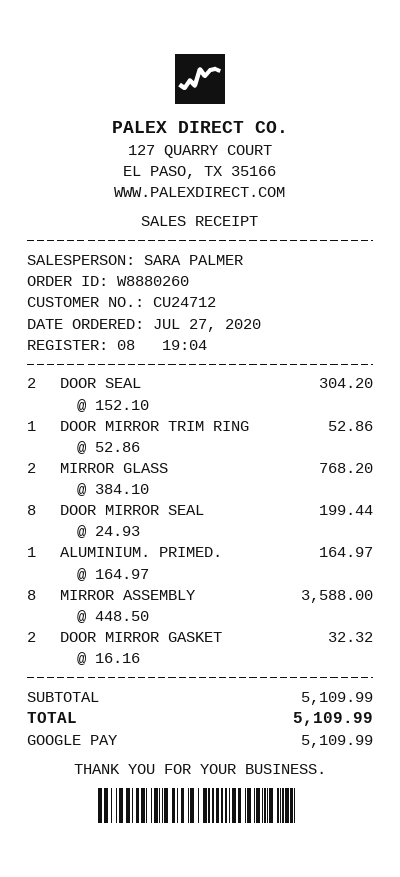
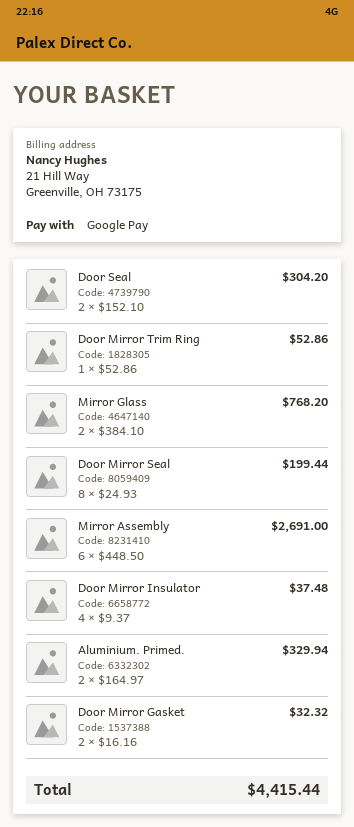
ALUMINIUM. PRIMED.: 1 x 164.97 = 164.97 -> 2 x 164.97 = 329.94
MIRROR ASSEMBLY: 8 x 448.50 = 3588.00 -> 6 x 448.50 = 2691.00
Door Mirror Insulator: none -> 4 x 9.37 = 37.48
total: 5109.99 -> 4415.44

